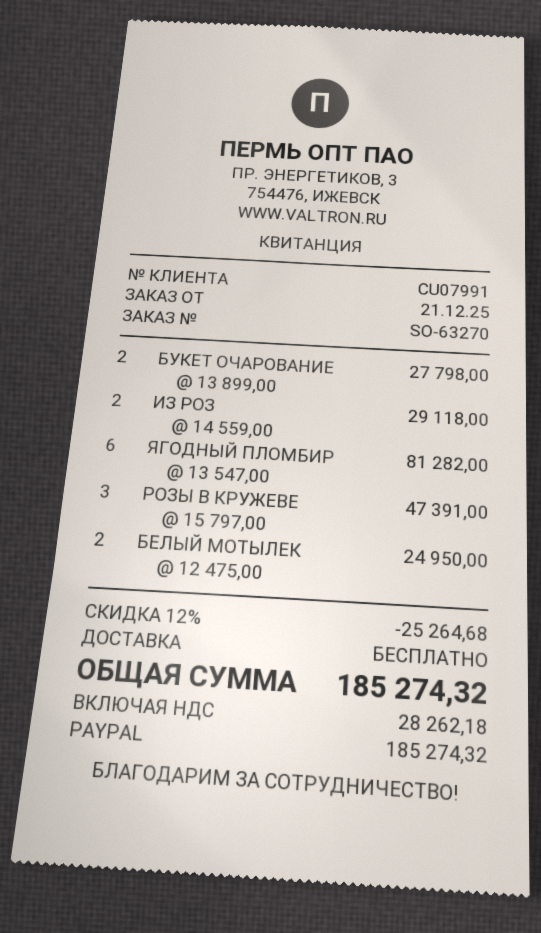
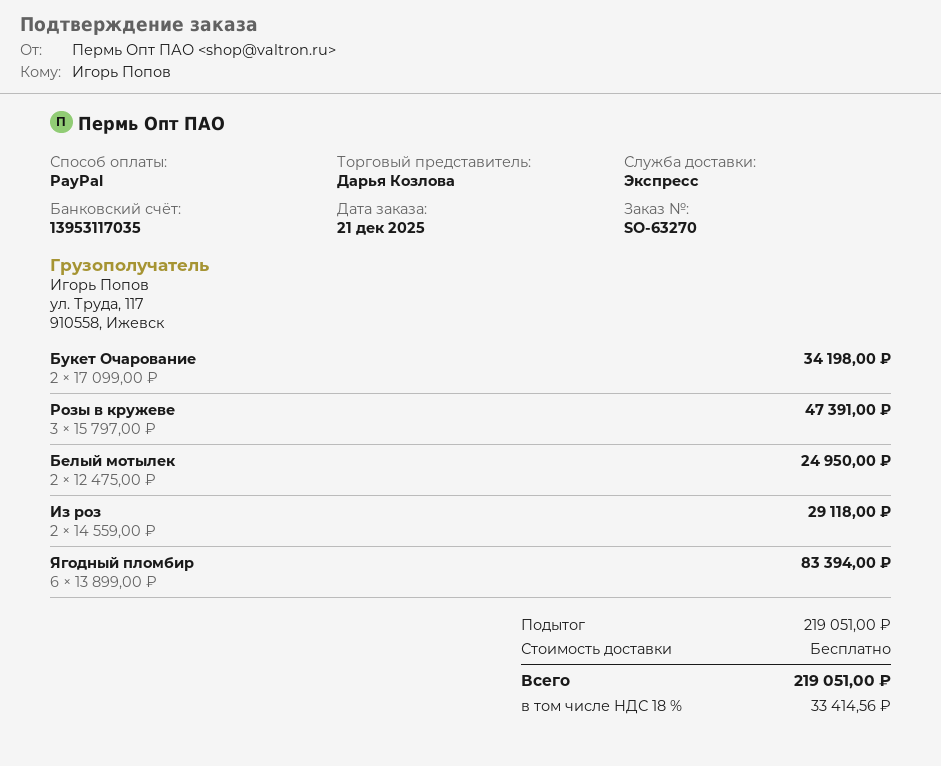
БУКЕТ ОЧАРОВАНИЕ: 2 x 13899.00 = 27798.00 -> 2 x 17099.00 = 34198.00
ЯГОДНЫЙ ПЛОМБИР: 6 x 13547.00 = 81282.00 -> 6 x 13899.00 = 83394.00
discount: 12% = 25264.68 -> none
tax: 28262.18 -> 33414.56
total: 185274.32 -> 219051.00

